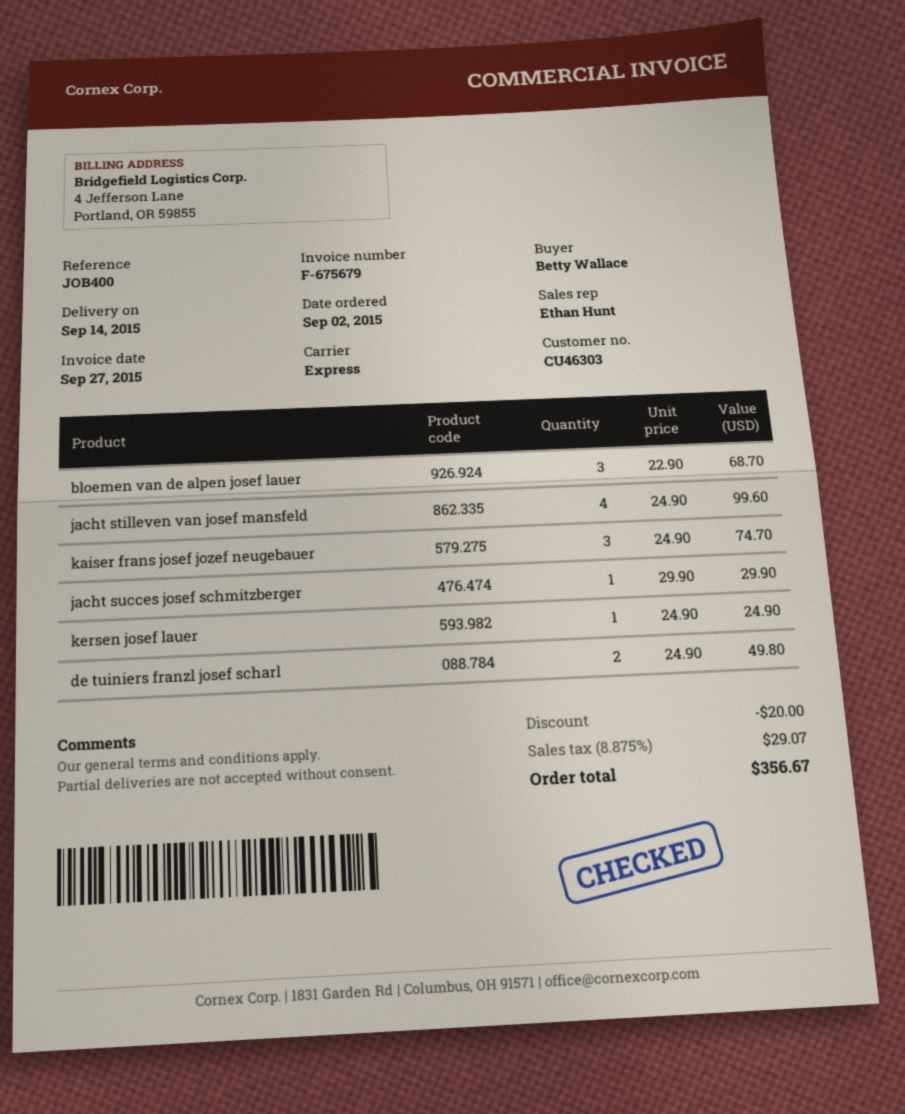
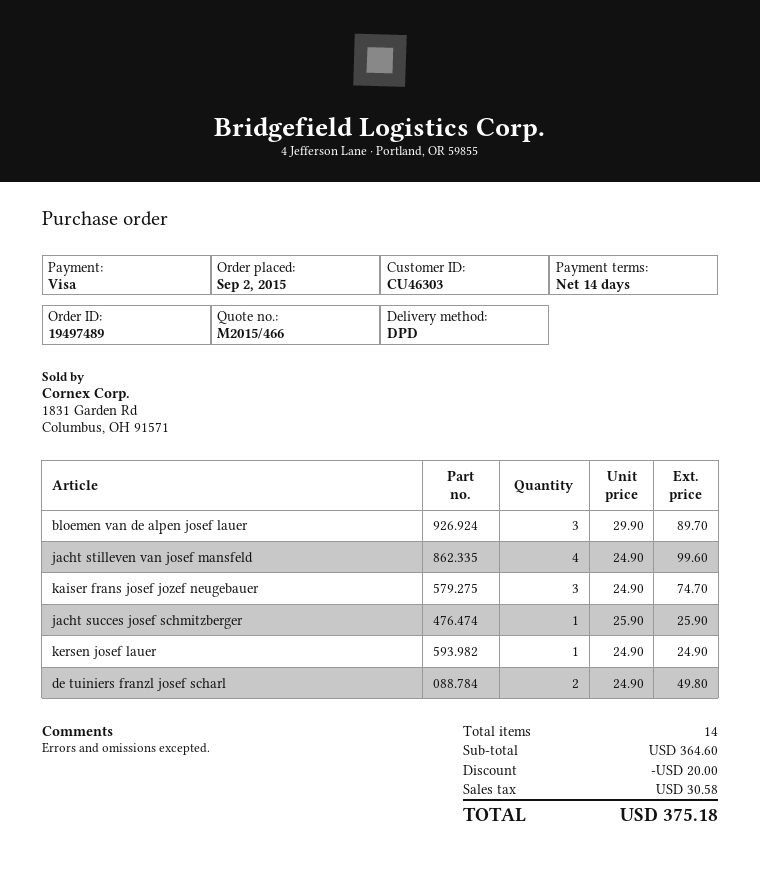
shipping method: express -> DPD
bloemen van de alpen josef lauer: 3 x 22.90 = 68.70 -> 3 x 29.90 = 89.70
jacht succes josef schmitzberger: 1 x 29.90 = 29.90 -> 1 x 25.90 = 25.90
tax: 29.07 -> 30.58
total: 356.67 -> 375.18

